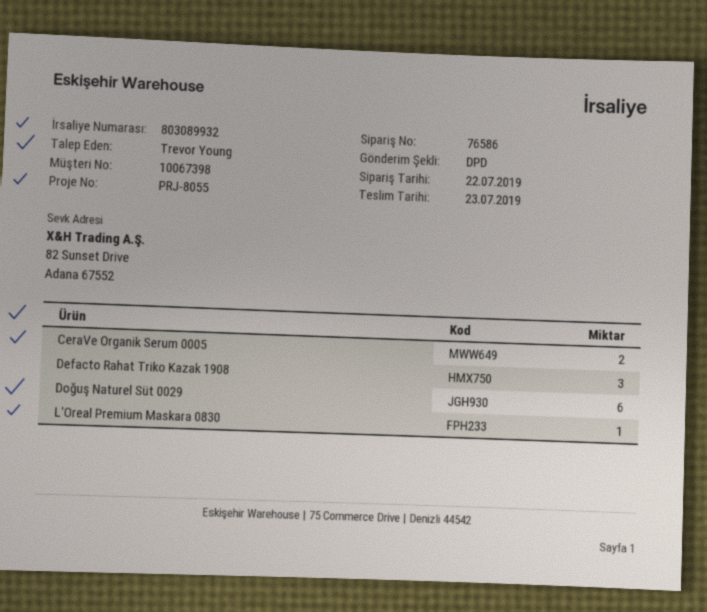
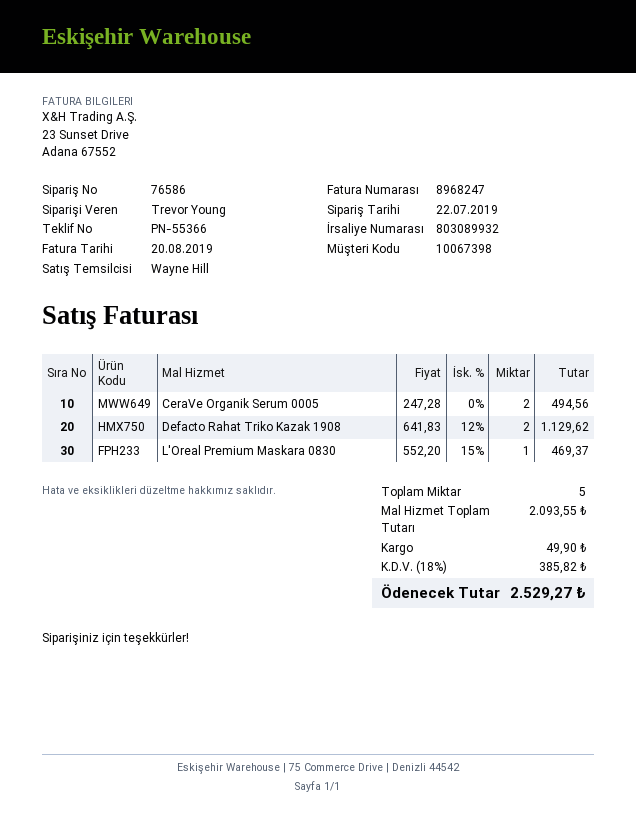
Defacto Rahat Triko Kazak 1908: 3 -> 2
Doğuş Naturel Süt 0029: 6 -> none

